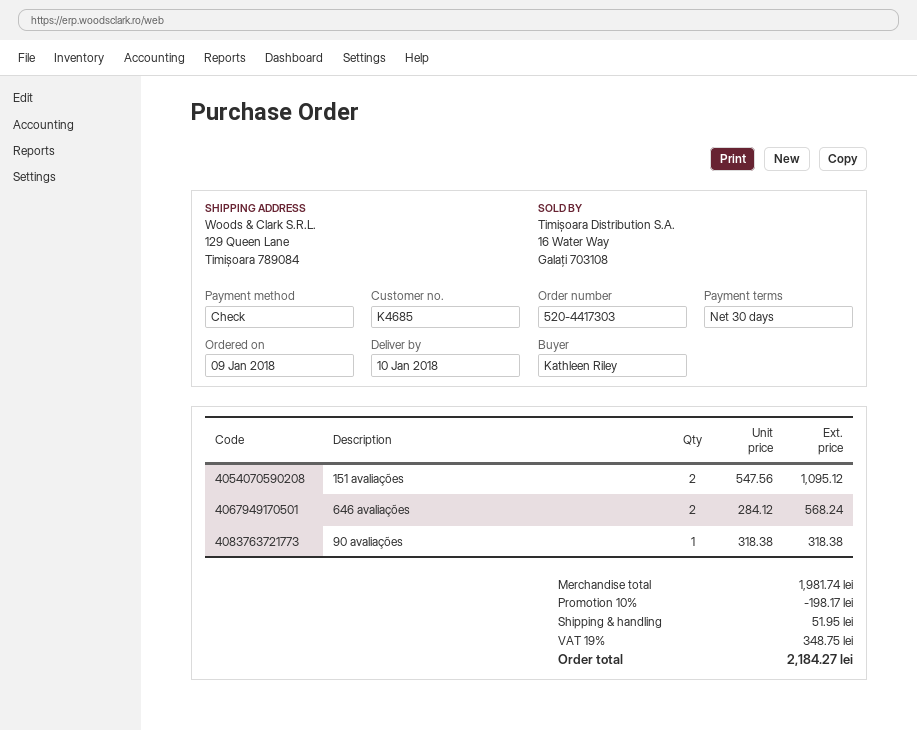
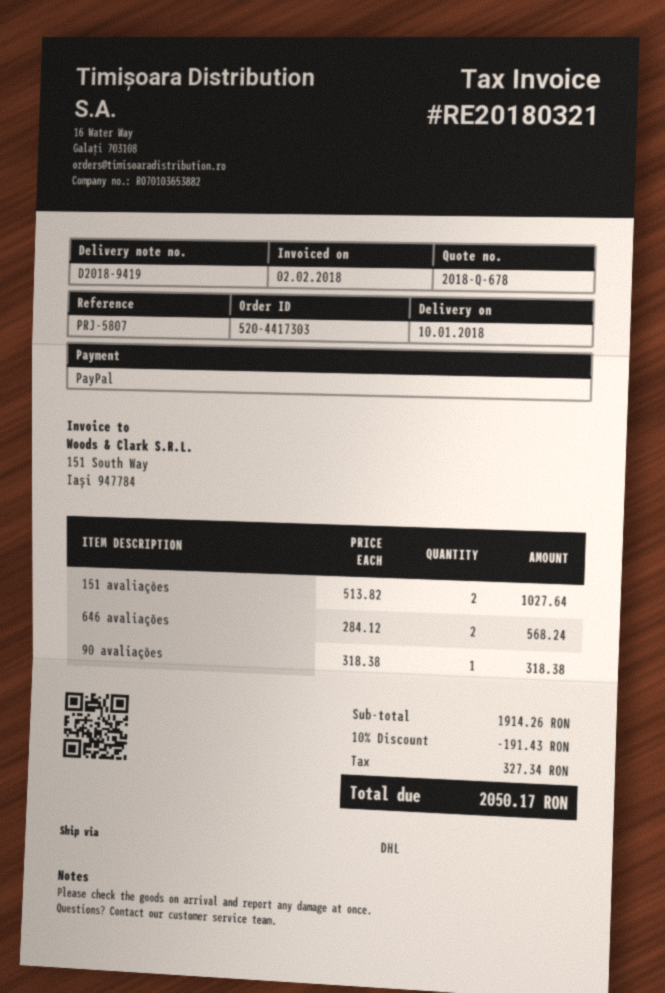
payment method: cheque -> PayPal
151 avaliações: 2 x 547.56 = 1095.12 -> 2 x 513.82 = 1027.64
subtotal: 1981.74 -> 1914.26
discount: 10% = 198.17 -> 10% = 191.43
shipping: 51.95 -> none
tax: 348.75 -> 327.34
total: 2184.27 -> 2050.17

